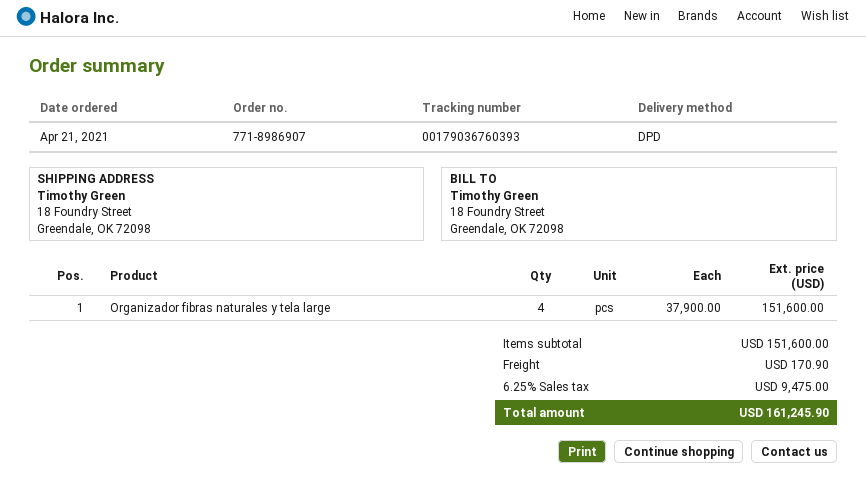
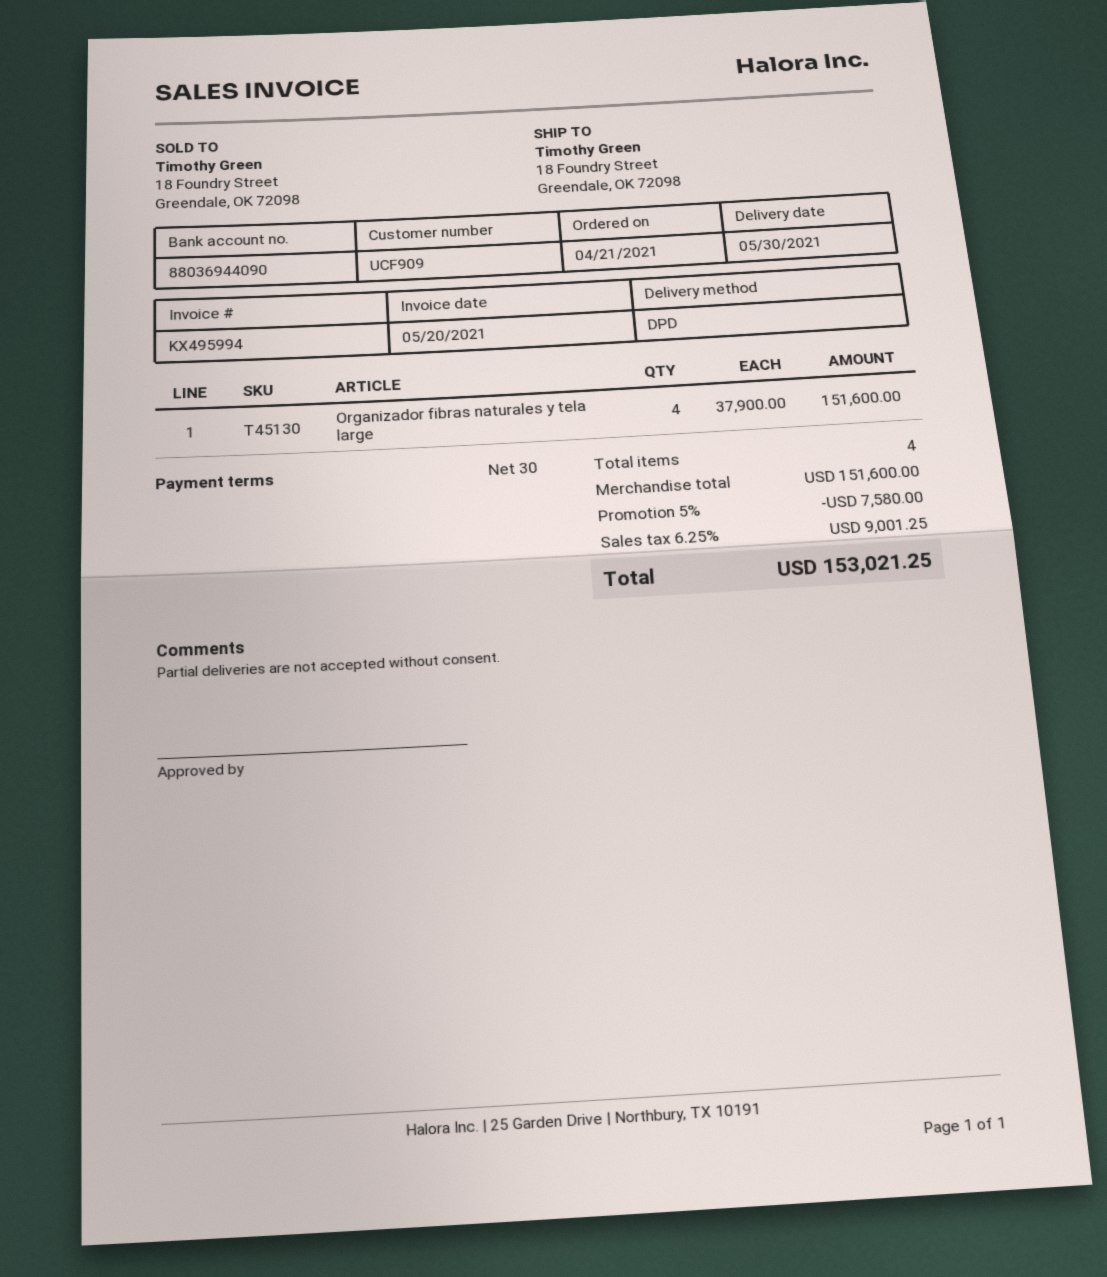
discount: none -> 5% = 7580.00
shipping: 170.90 -> none
tax: 6.25% = 9475.00 -> 6.25% = 9001.25
total: 161245.90 -> 153021.25

